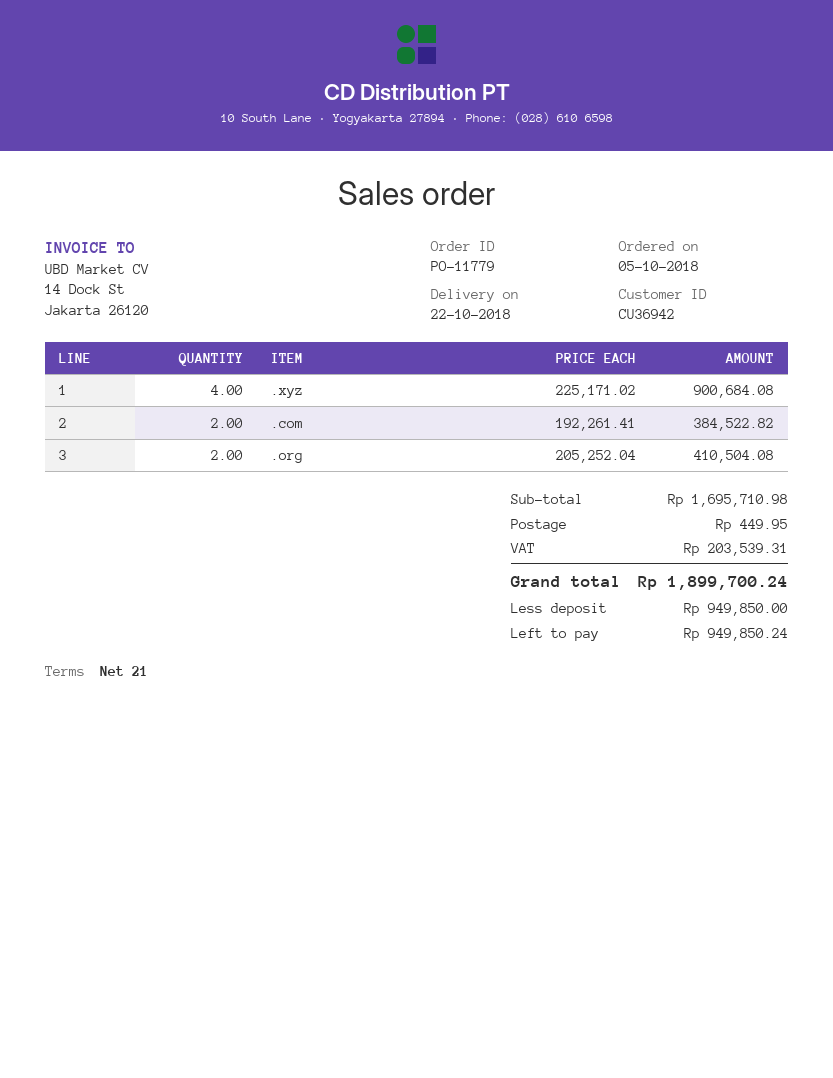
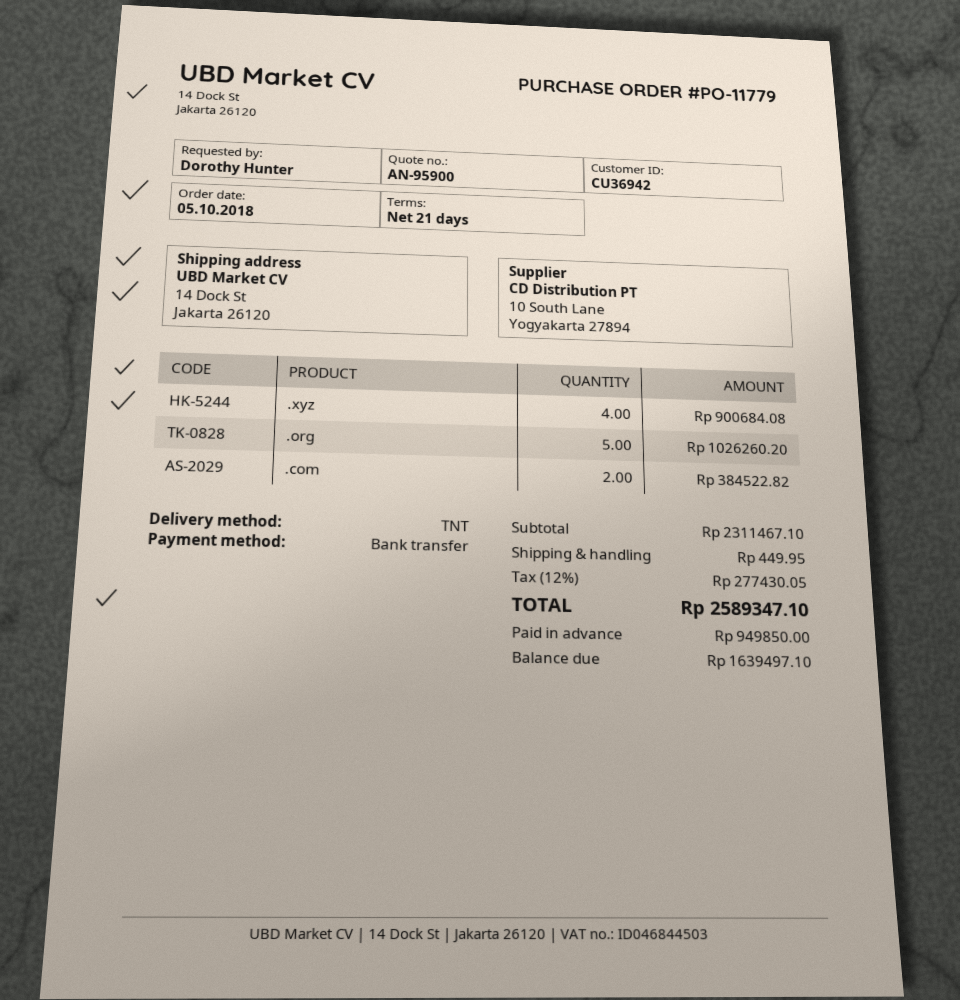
.org: 2 for 410504.08 -> 5 for 1026260.20
subtotal: 1695710.98 -> 2311467.10
tax: 203539.31 -> 277430.05
total: 1899700.24 -> 2589347.10
balance: 949850.24 -> 1639497.10

